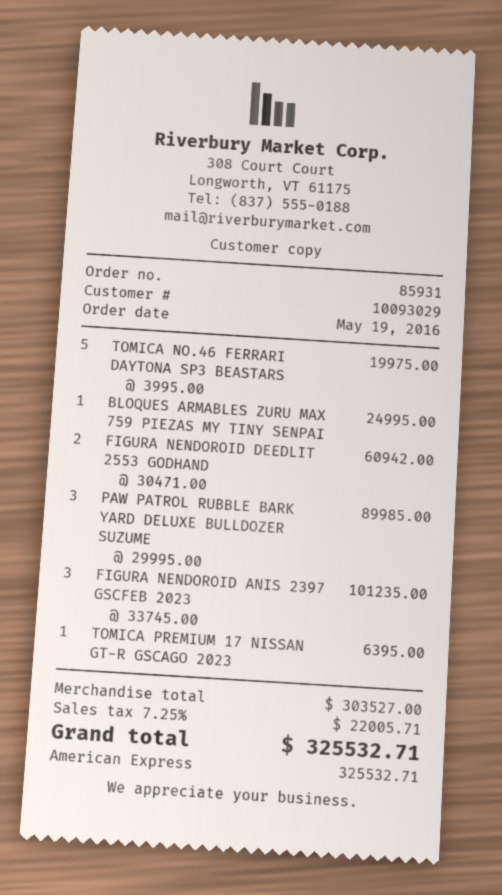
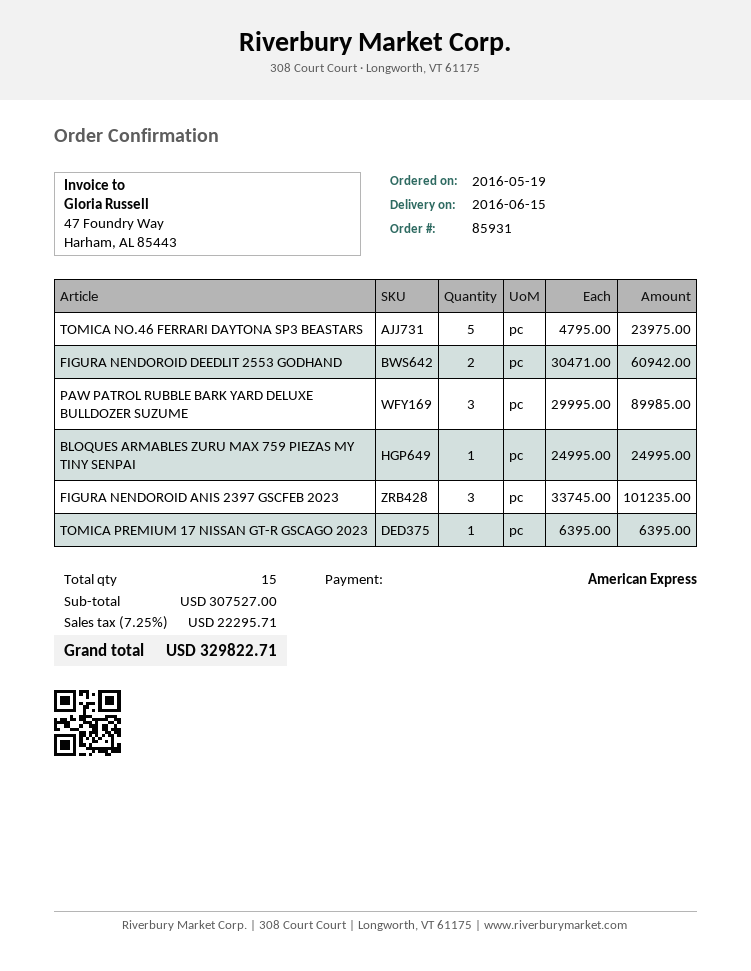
TOMICA NO.46 FERRARI DAYTONA SP3 BEASTARS: 5 x 3995.00 = 19975.00 -> 5 x 4795.00 = 23975.00
subtotal: 303527.00 -> 307527.00
tax: 7.25% = 22005.71 -> 7.25% = 22295.71
total: 325532.71 -> 329822.71

